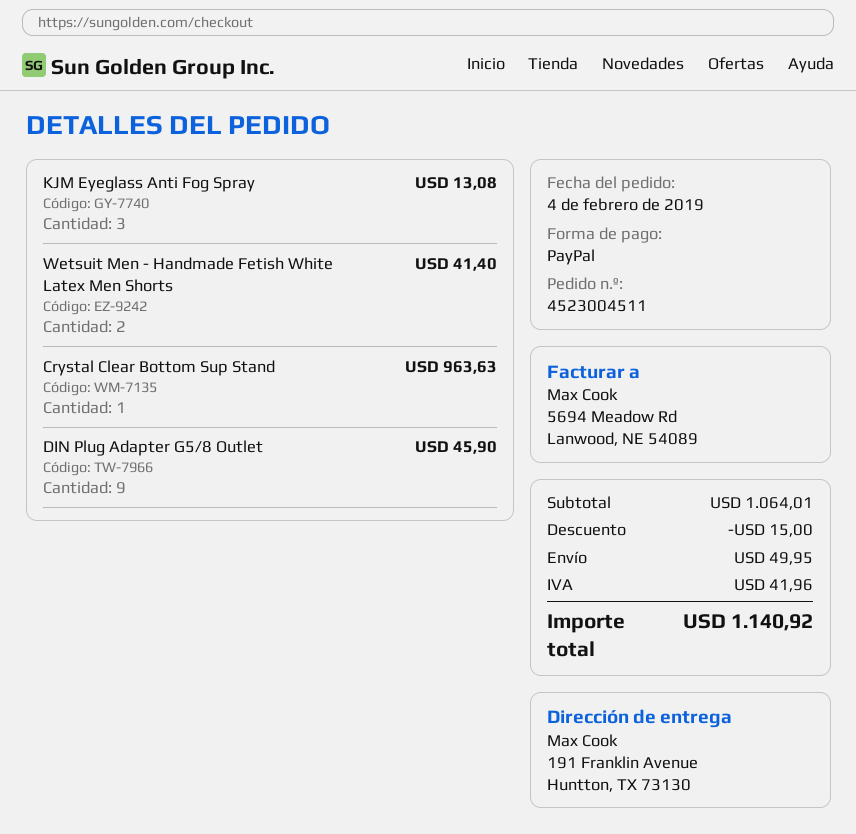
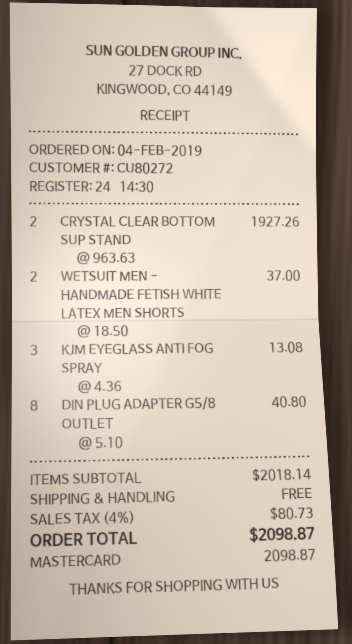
payment method: PayPal -> Mastercard
Wetsuit Men - Handmade Fetish White Latex Men Shorts: 2 for 41.40 -> 2 for 37.00
Crystal Clear Bottom Sup Stand: 1 for 963.63 -> 2 for 1927.26
DIN Plug Adapter G5/8 Outlet: 9 for 45.90 -> 8 for 40.80
subtotal: 1064.01 -> 2018.14
discount: 15.00 -> none
shipping: 49.95 -> 0.00
tax: 41.96 -> 80.73
total: 1140.92 -> 2098.87

